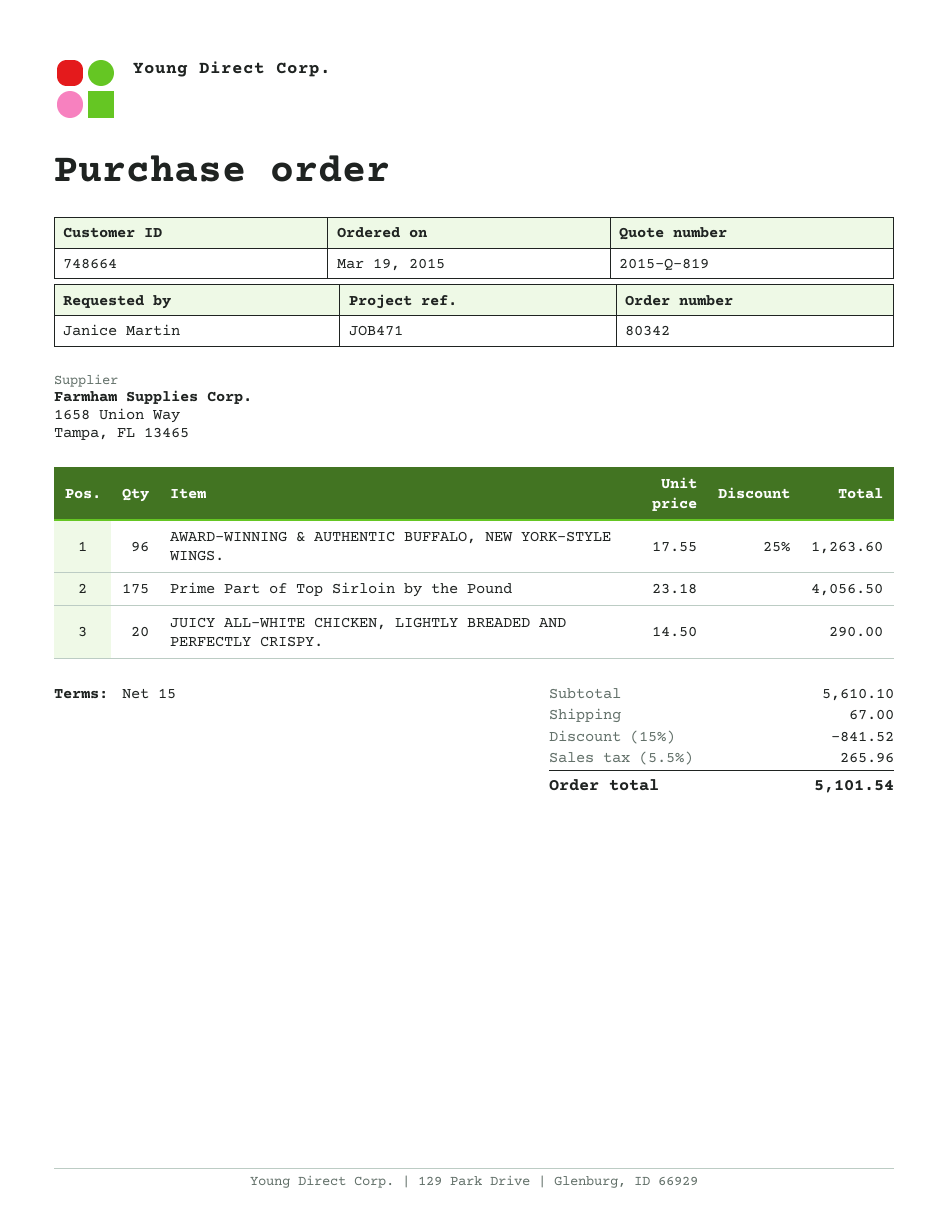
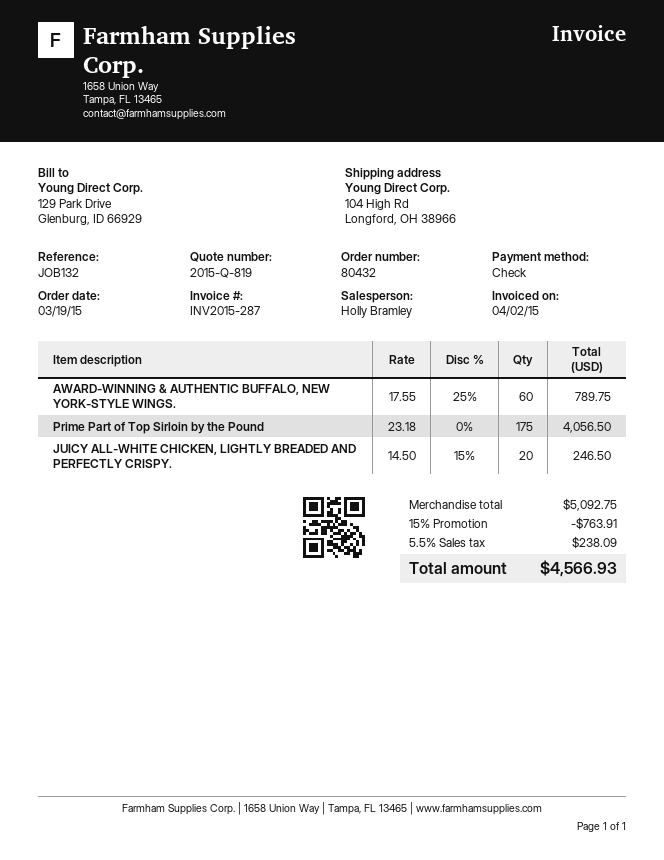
order number: 80342 -> 80432
reference: JOB471 -> JOB132
AWARD-WINNING & AUTHENTIC BUFFALO, NEW YORK-STYLE WINGS.: 96 x 17.55 - 25% = 1263.60 -> 60 x 17.55 - 25% = 789.75
JUICY ALL-WHITE CHICKEN, LIGHTLY BREADED AND PERFECTLY CRISPY.: 20 x 14.50 = 290.00 -> 20 x 14.50 - 15% = 246.50
subtotal: 5610.10 -> 5092.75
discount: 15% = 841.52 -> 15% = 763.91
shipping: 67.00 -> none
tax: 5.5% = 265.96 -> 5.5% = 238.09
total: 5101.54 -> 4566.93

